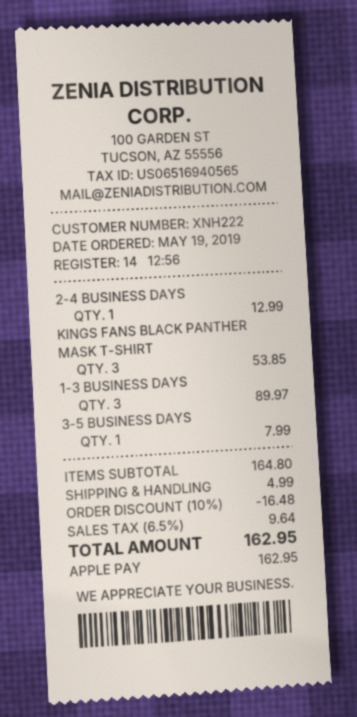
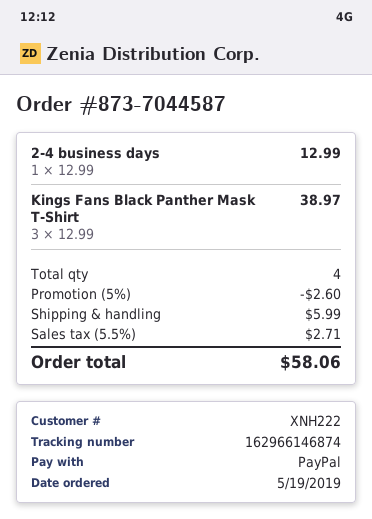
payment method: Apple Pay -> PayPal
KINGS FANS BLACK PANTHER MASK T-SHIRT: 3 for 53.85 -> 3 for 38.97
1-3 BUSINESS DAYS: 3 for 89.97 -> none
3-5 BUSINESS DAYS: 1 for 7.99 -> none
discount: 10% = 16.48 -> 5% = 2.60
shipping: 4.99 -> 5.99
tax: 6.5% = 9.64 -> 5.5% = 2.71
total: 162.95 -> 58.06

